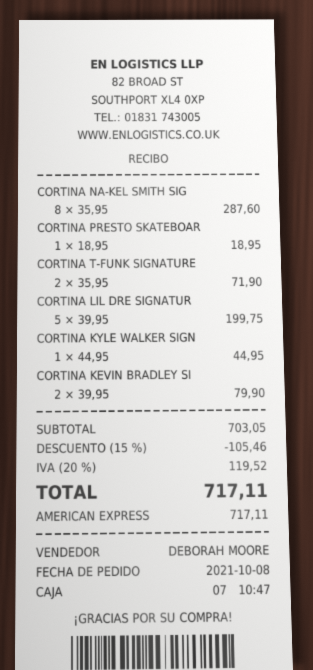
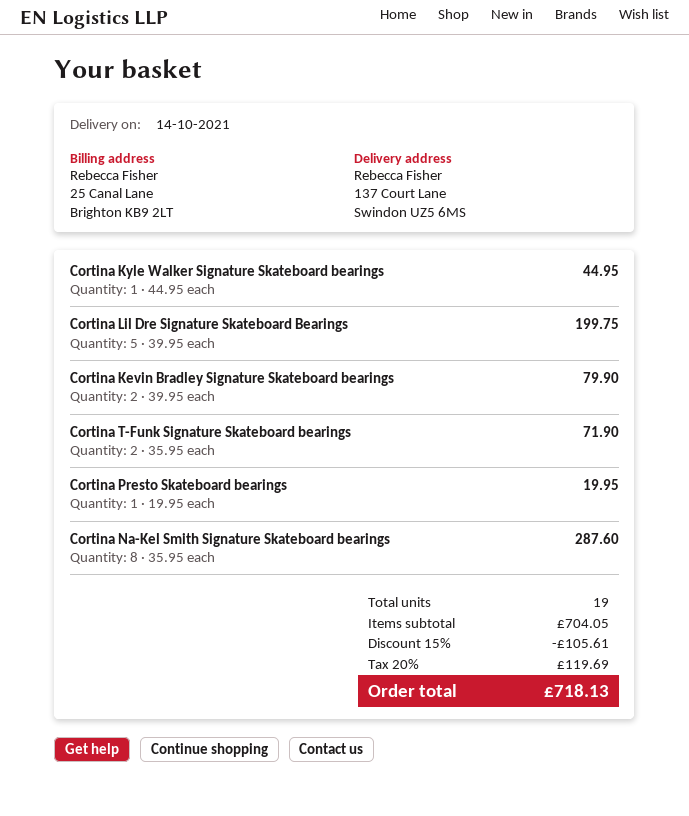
CORTINA PRESTO SKATEBOAR: 1 x 18.95 = 18.95 -> 1 x 19.95 = 19.95
subtotal: 703.05 -> 704.05
discount: 15% = 105.46 -> 15% = 105.61
tax: 20% = 119.52 -> 20% = 119.69
total: 717.11 -> 718.13

